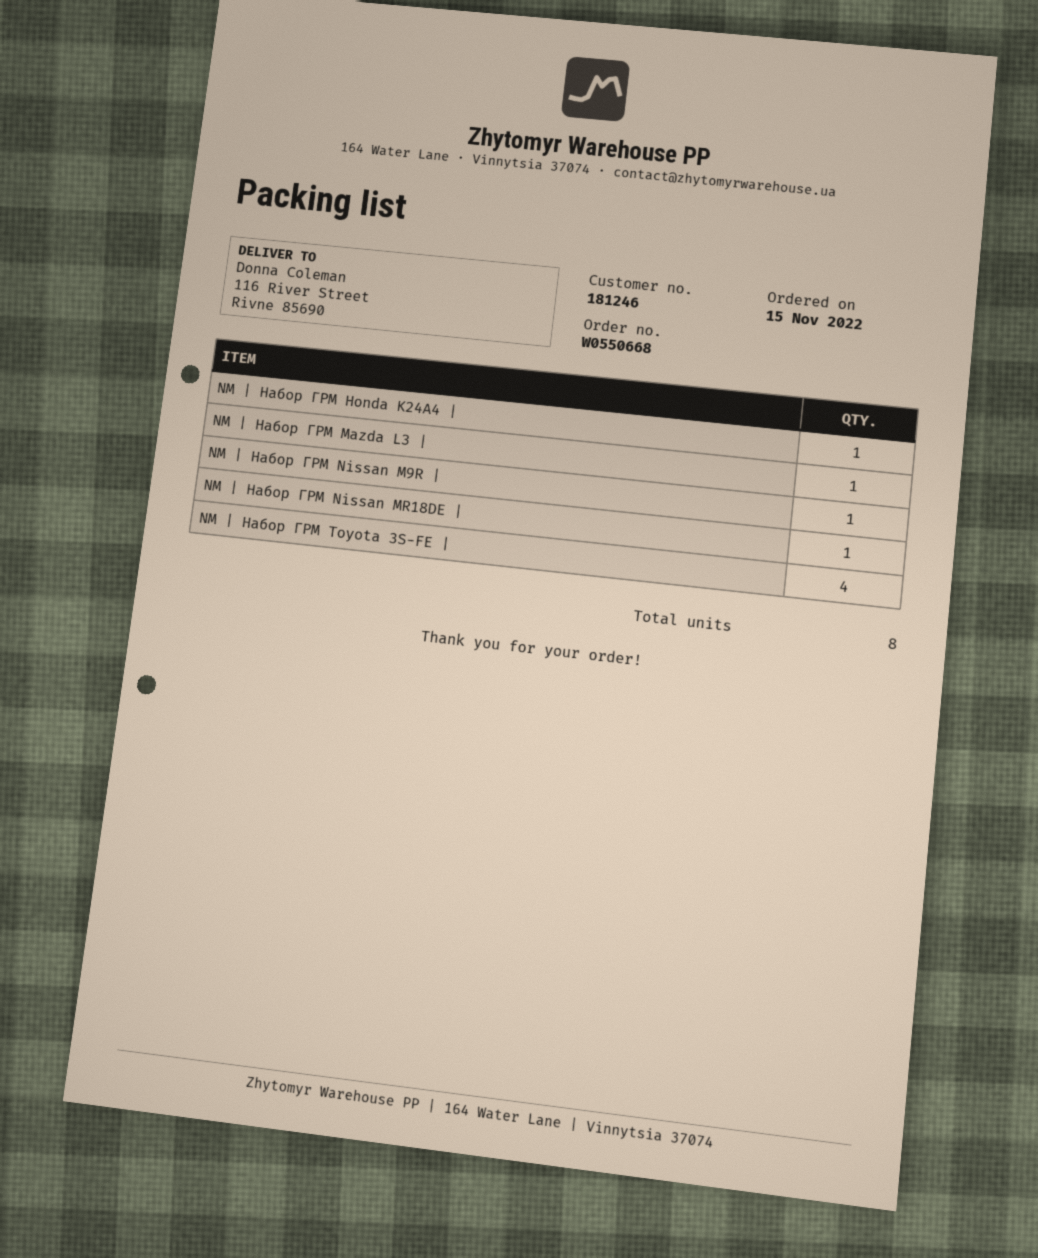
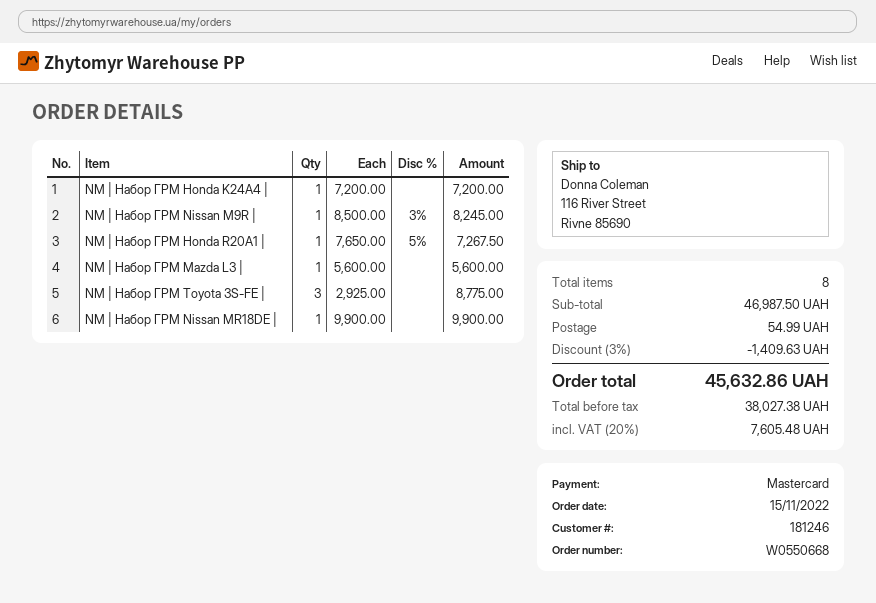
NM | Набор ГРМ Toyota 3S-FE |: 4 -> 3
NM | Набор ГРМ Honda R20A1 |: none -> 1

